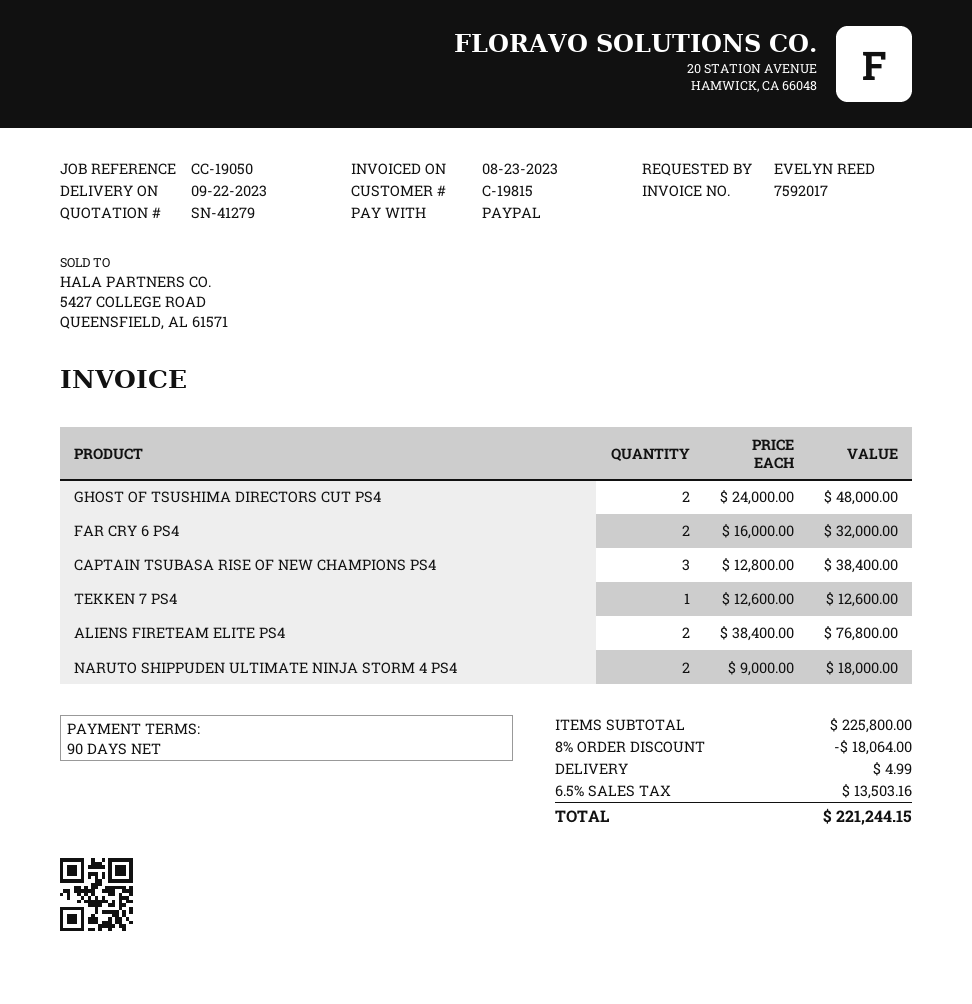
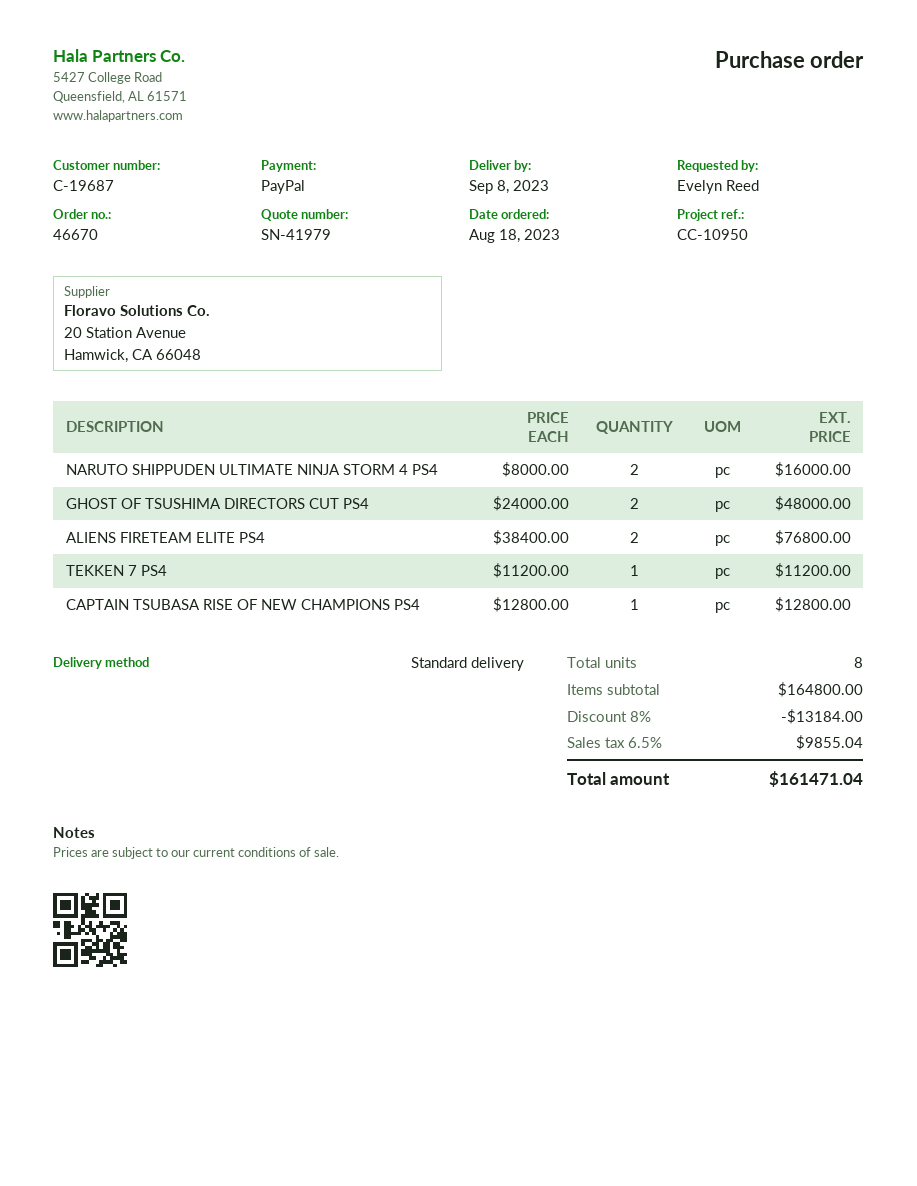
quote number: SN-41279 -> SN-41979
delivery date: 2023-09-22 -> 2023-09-08
customer number: C-19815 -> C-19687
reference: CC-19050 -> CC-10950
FAR CRY 6 PS4: 2 x 16000.00 = 32000.00 -> none
CAPTAIN TSUBASA RISE OF NEW CHAMPIONS PS4: 3 x 12800.00 = 38400.00 -> 1 x 12800.00 = 12800.00
TEKKEN 7 PS4: 1 x 12600.00 = 12600.00 -> 1 x 11200.00 = 11200.00
NARUTO SHIPPUDEN ULTIMATE NINJA STORM 4 PS4: 2 x 9000.00 = 18000.00 -> 2 x 8000.00 = 16000.00
subtotal: 225800.00 -> 164800.00
discount: 8% = 18064.00 -> 8% = 13184.00
shipping: 4.99 -> none
tax: 6.5% = 13503.16 -> 6.5% = 9855.04
total: 221244.15 -> 161471.04

